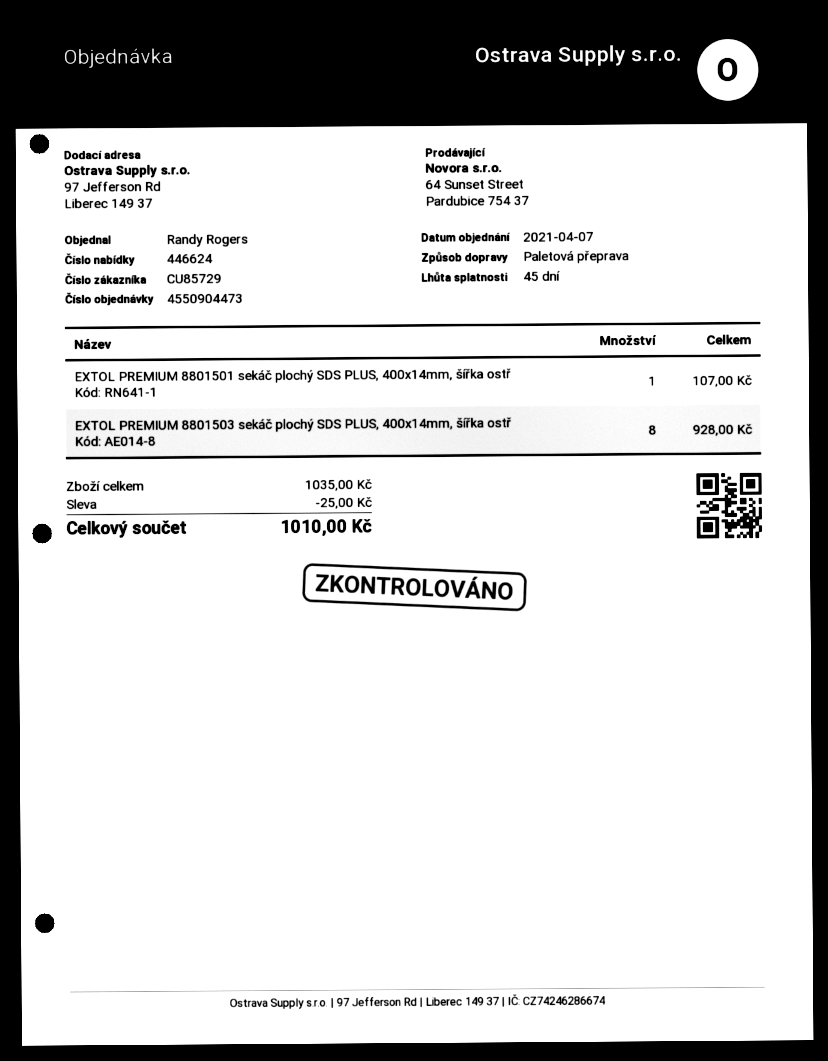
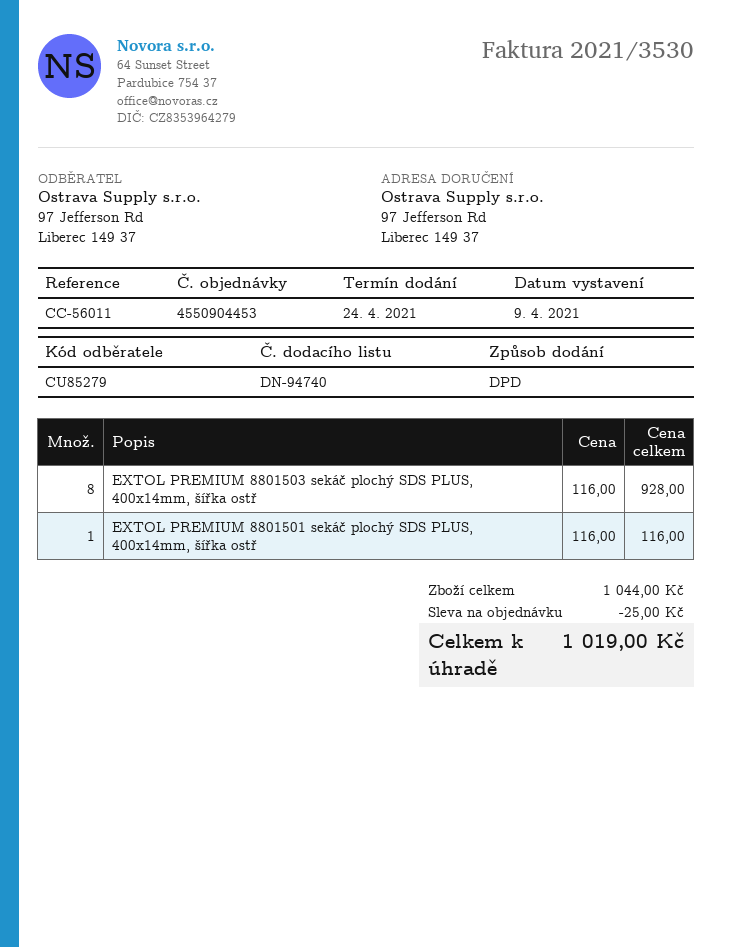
order number: 4550904473 -> 4550904453
customer number: CU85729 -> CU85279
shipping method: pallet freight -> DPD
EXTOL PREMIUM 8801501 sekáč plochý SDS PLUS, 400x14mm, šířka ostř: 1 for 107.00 -> 1 for 116.00
subtotal: 1035.00 -> 1044.00
total: 1010.00 -> 1019.00

